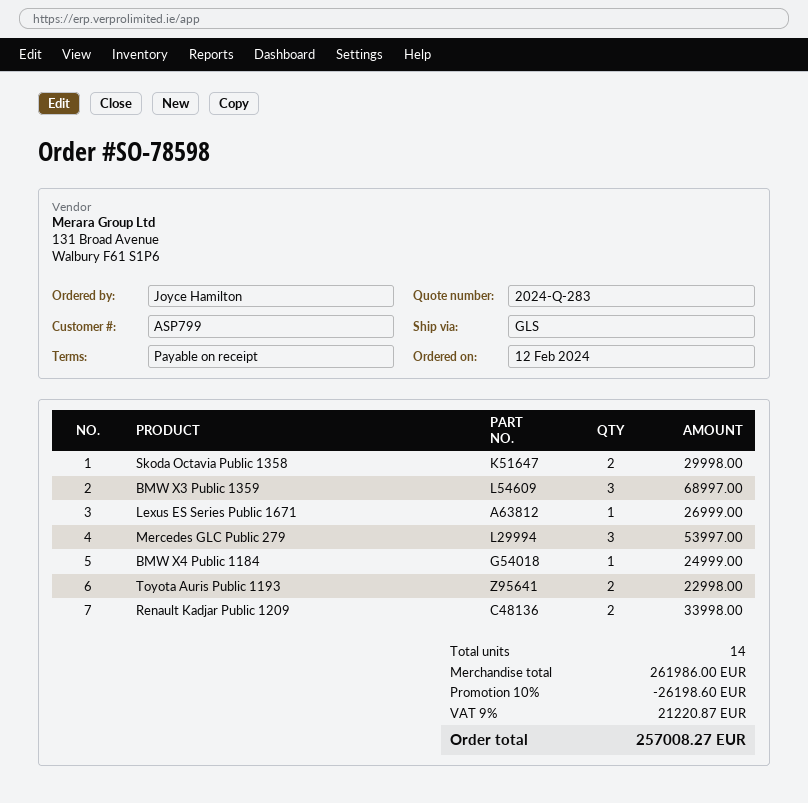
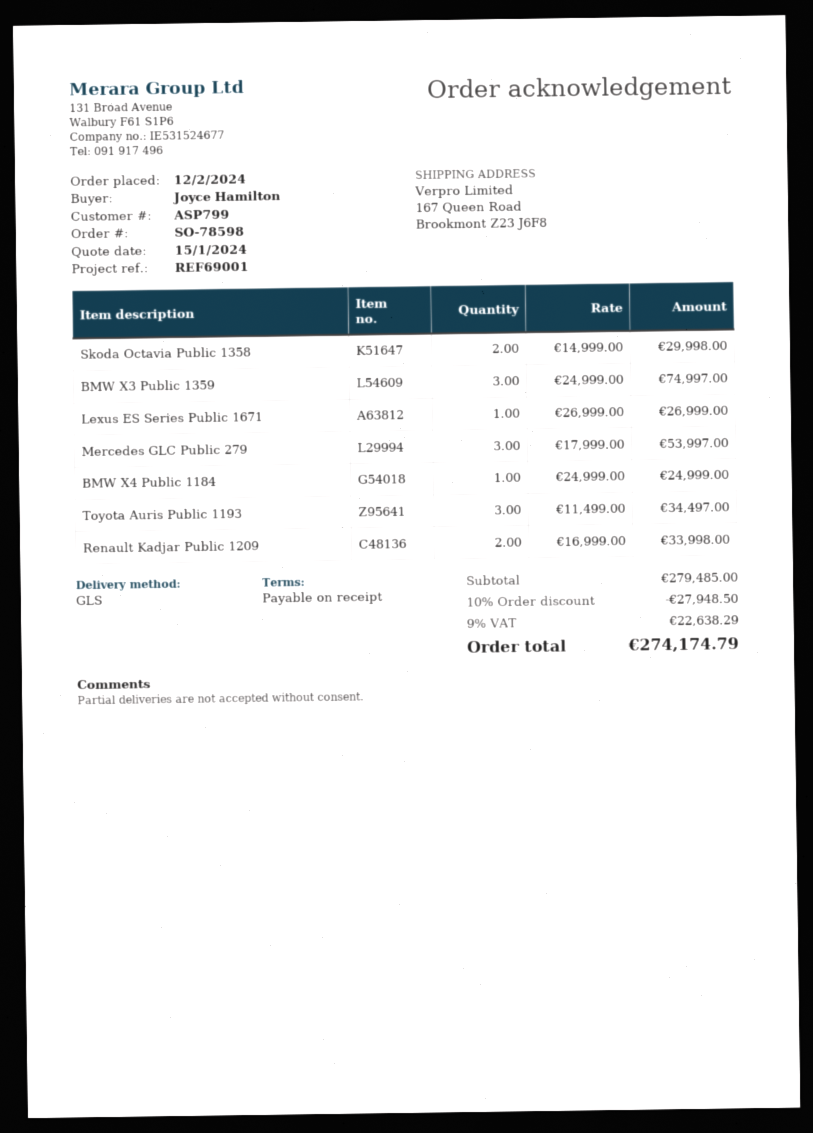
BMW X3 Public 1359: 3 for 68997.00 -> 3 for 74997.00
Toyota Auris Public 1193: 2 for 22998.00 -> 3 for 34497.00
subtotal: 261986.00 -> 279485.00
discount: 10% = 26198.60 -> 10% = 27948.50
tax: 9% = 21220.87 -> 9% = 22638.29
total: 257008.27 -> 274174.79

